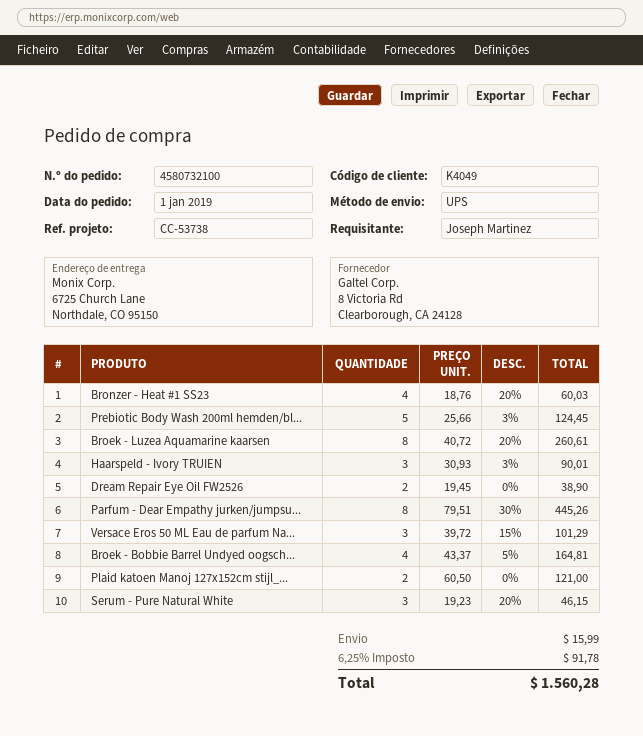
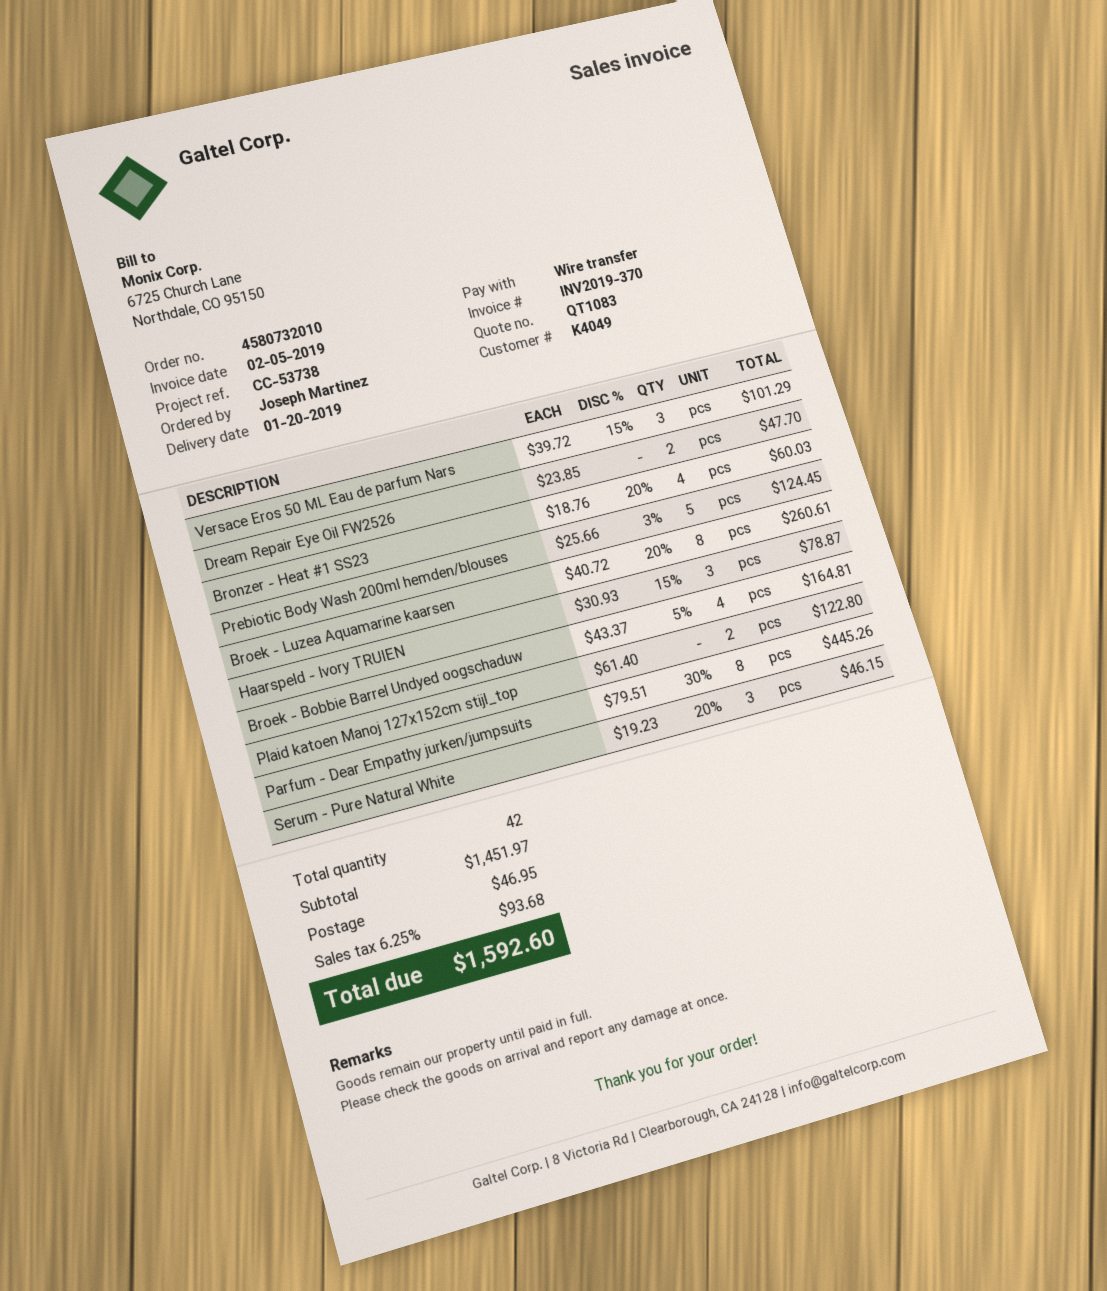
order number: 4580732100 -> 4580732010
Haarspeld - Ivory TRUIEN: 3 x 30.93 - 3% = 90.01 -> 3 x 30.93 - 15% = 78.87
Dream Repair Eye Oil FW2526: 2 x 19.45 = 38.90 -> 2 x 23.85 = 47.70
Plaid katoen Manoj 127x152cm stijl_...: 2 x 60.50 = 121.00 -> 2 x 61.40 = 122.80
shipping: 15.99 -> 46.95
tax: 6.25% = 91.78 -> 6.25% = 93.68
total: 1560.28 -> 1592.60

